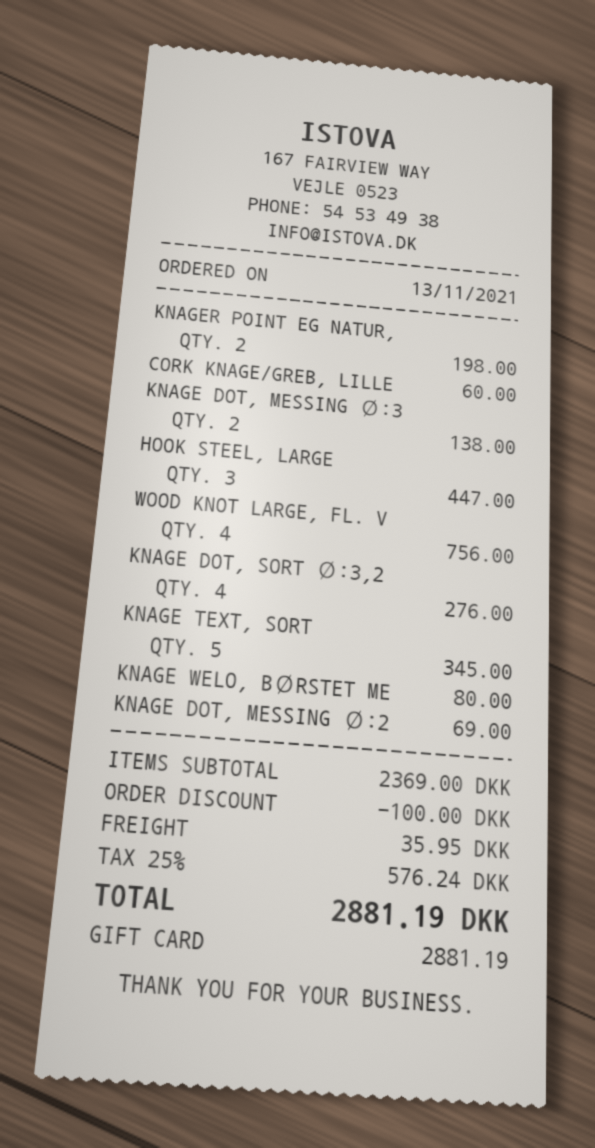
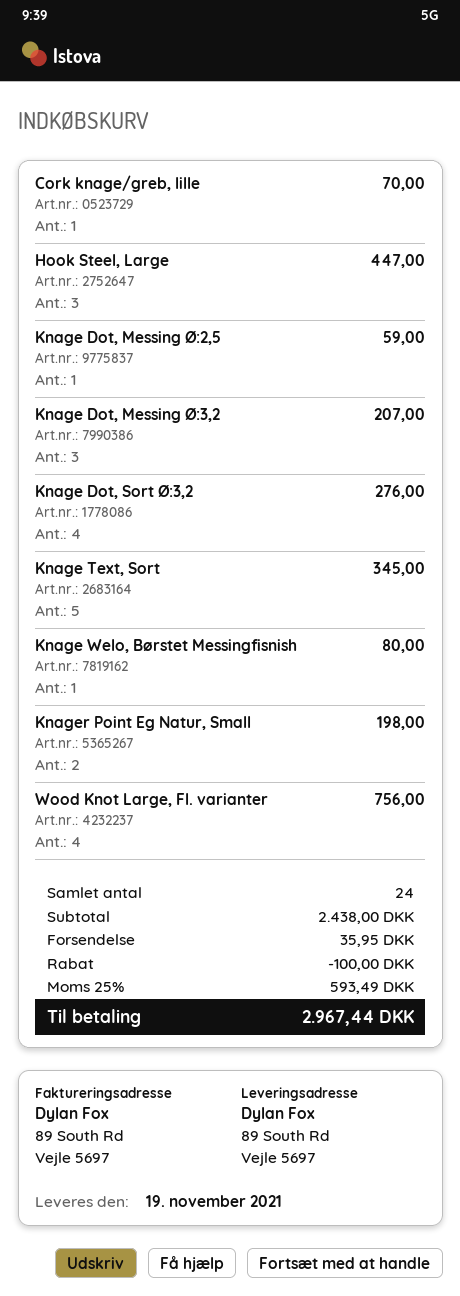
CORK KNAGE/GREB, LILLE: 1 for 60.00 -> 1 for 70.00
KNAGE DOT, MESSING Ø:3: 2 for 138.00 -> 3 for 207.00
KNAGE DOT, MESSING Ø:2: 1 for 69.00 -> 1 for 59.00
subtotal: 2369.00 -> 2438.00
tax: 25% = 576.24 -> 25% = 593.49
total: 2881.19 -> 2967.44

